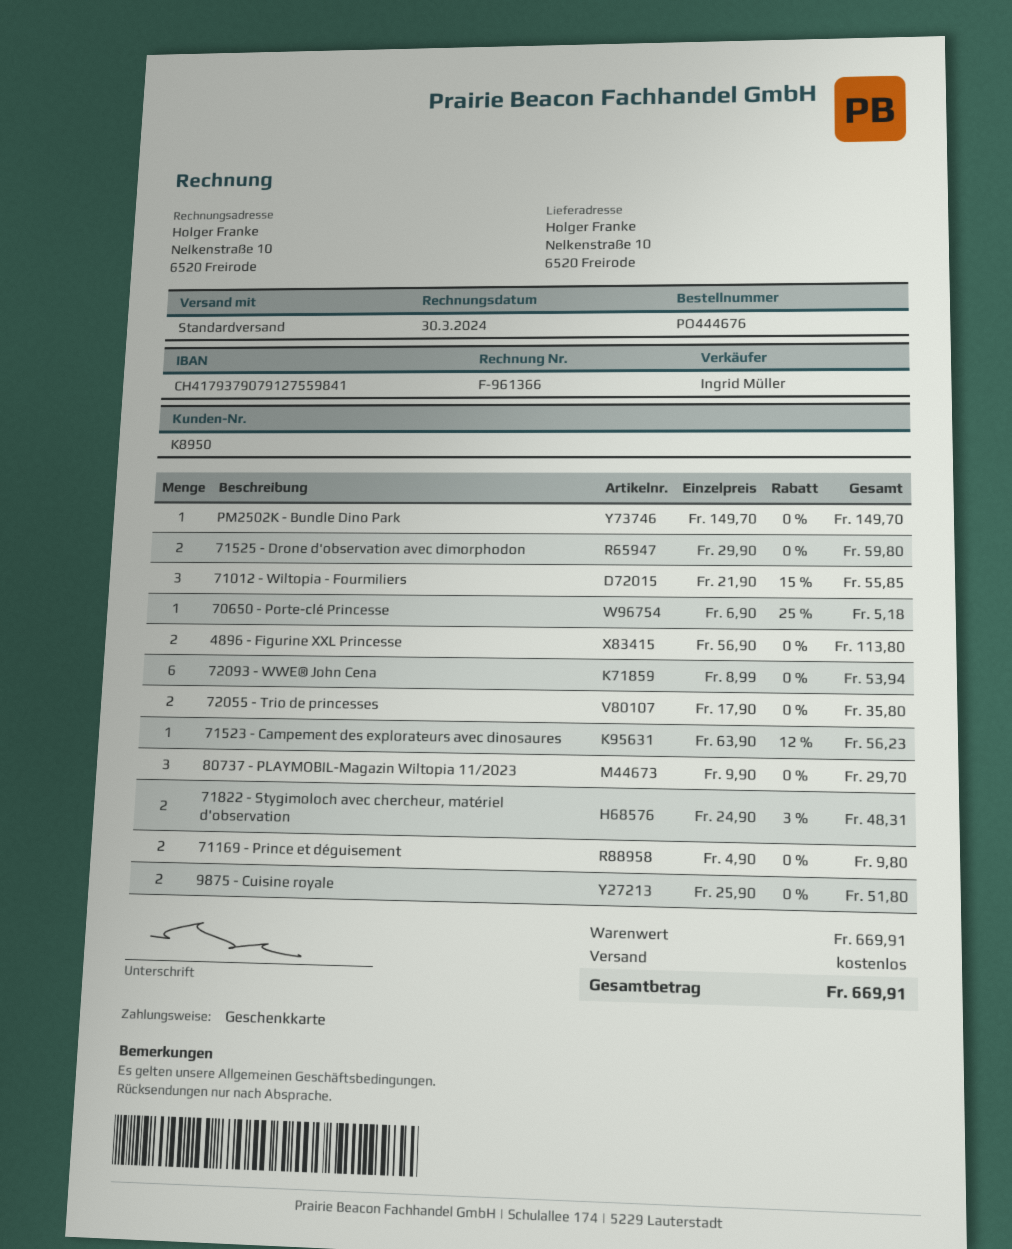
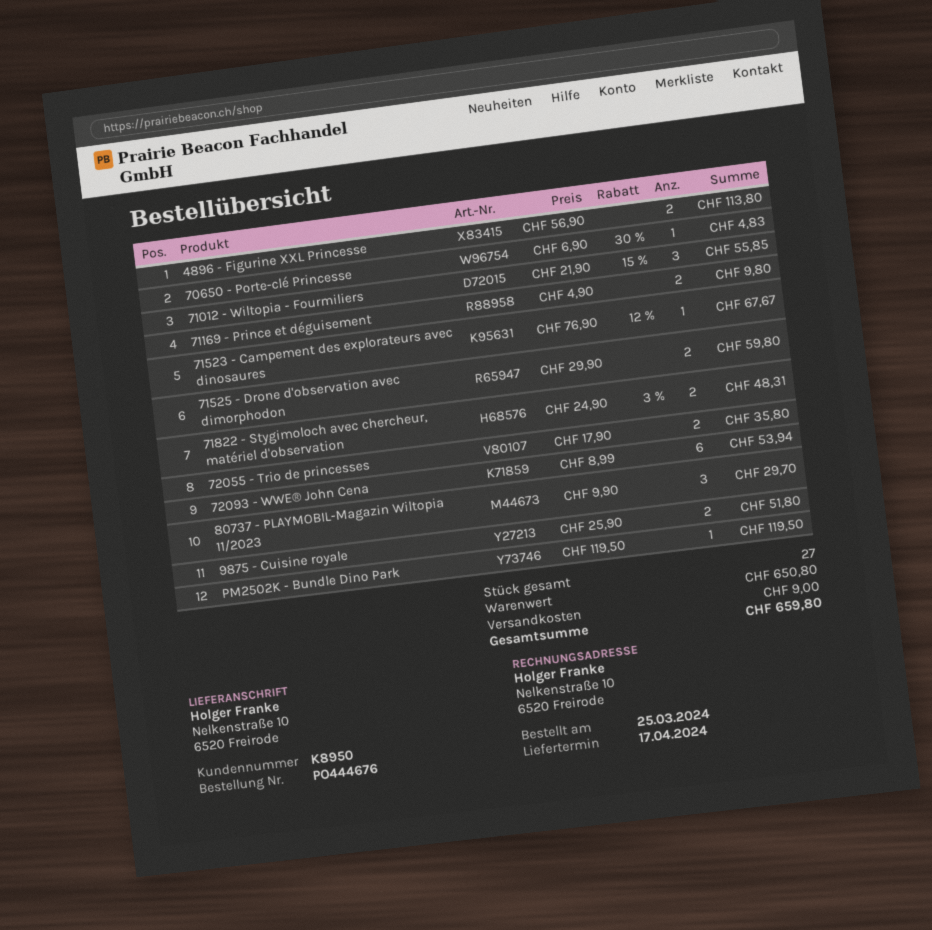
PM2502K - Bundle Dino Park: 1 x 149.70 = 149.70 -> 1 x 119.50 = 119.50
70650 - Porte-clé Princesse: 1 x 6.90 - 25% = 5.18 -> 1 x 6.90 - 30% = 4.83
71523 - Campement des explorateurs avec dinosaures: 1 x 63.90 - 12% = 56.23 -> 1 x 76.90 - 12% = 67.67
subtotal: 669.91 -> 650.80
shipping: 0.00 -> 9.00
total: 669.91 -> 659.80

